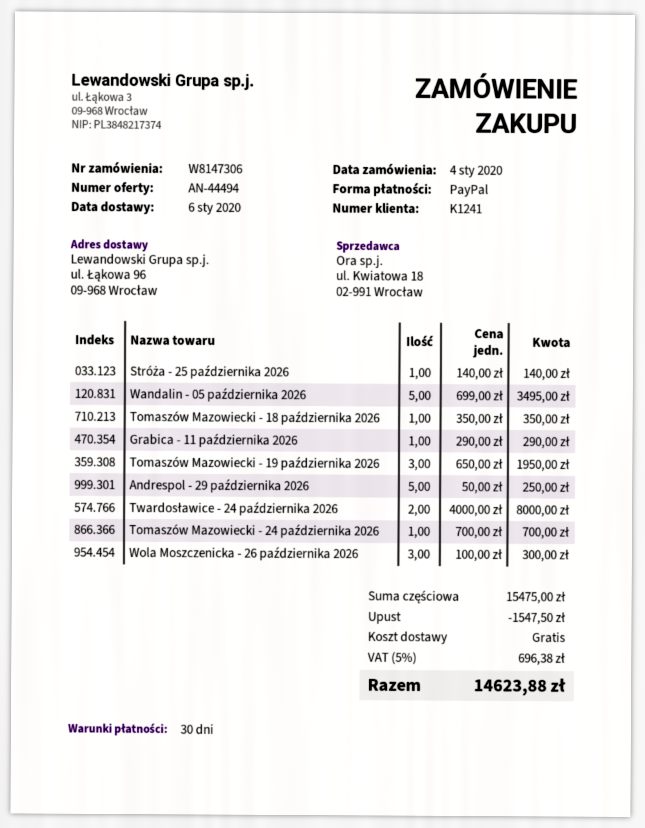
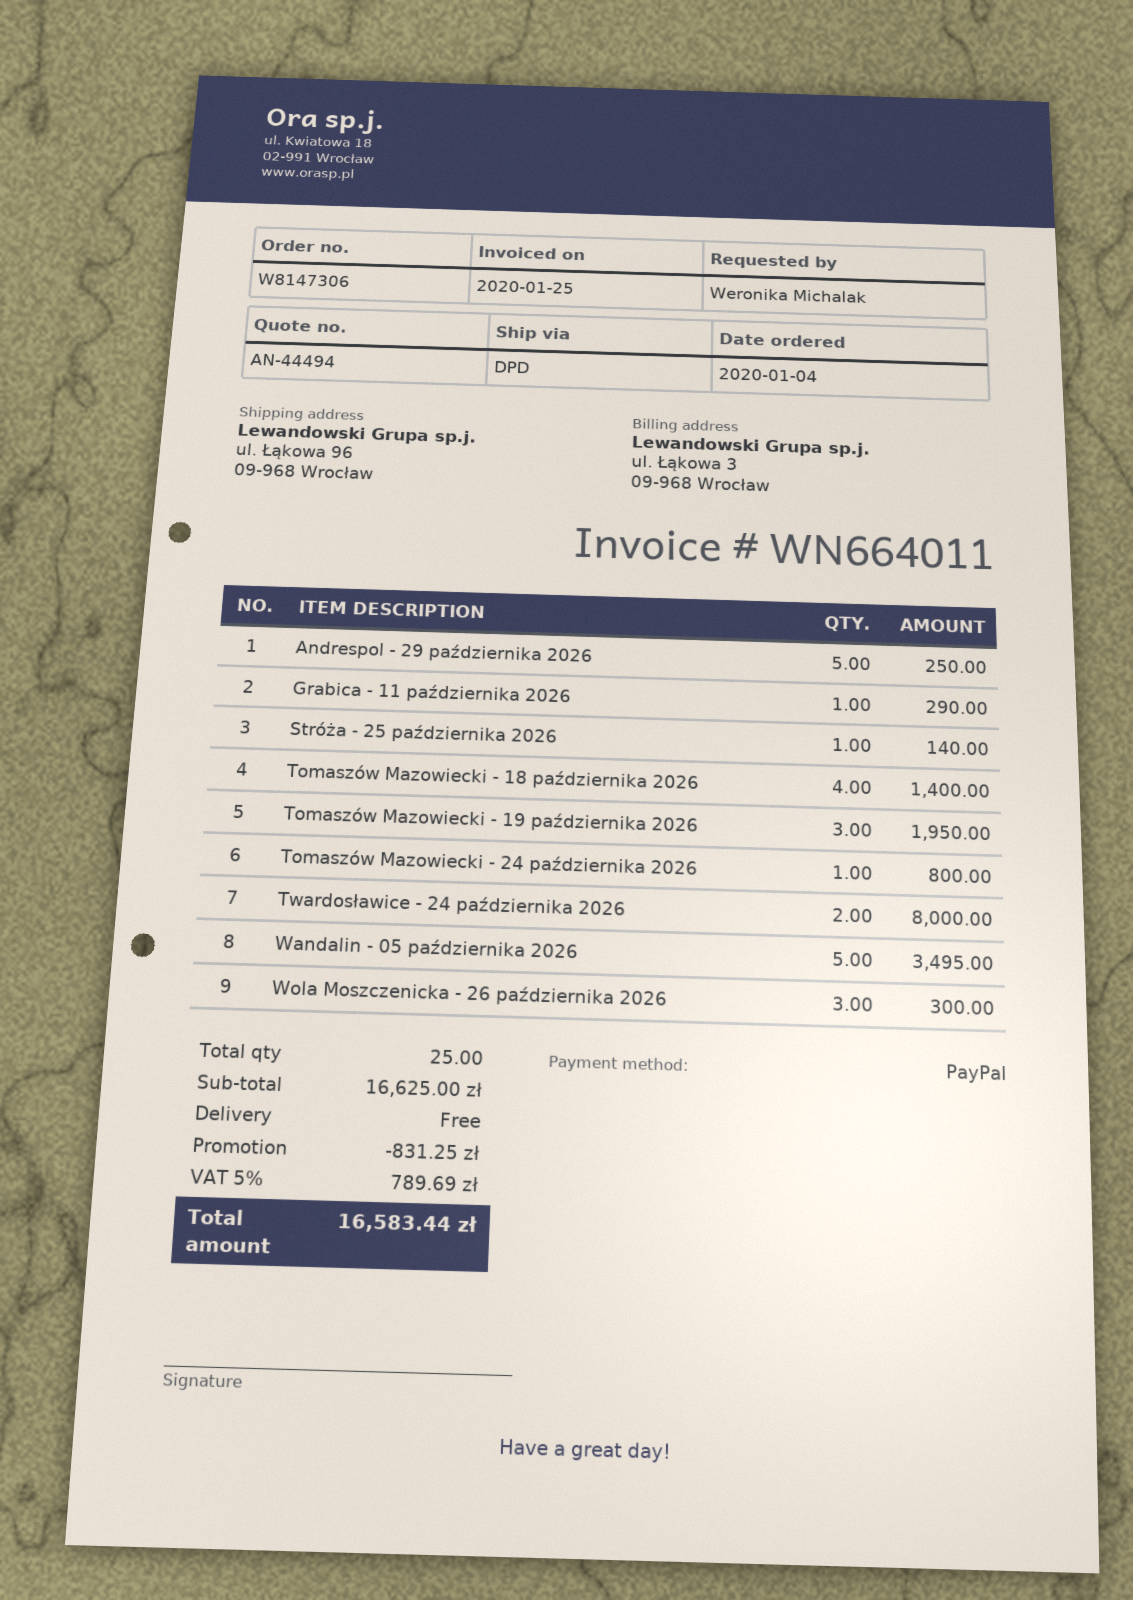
Tomaszów Mazowiecki - 18 października 2026: 1 for 350.00 -> 4 for 1400.00
Tomaszów Mazowiecki - 24 października 2026: 1 for 700.00 -> 1 for 800.00
subtotal: 15475.00 -> 16625.00
discount: 1547.50 -> 831.25
tax: 5% = 696.38 -> 5% = 789.69
total: 14623.88 -> 16583.44

